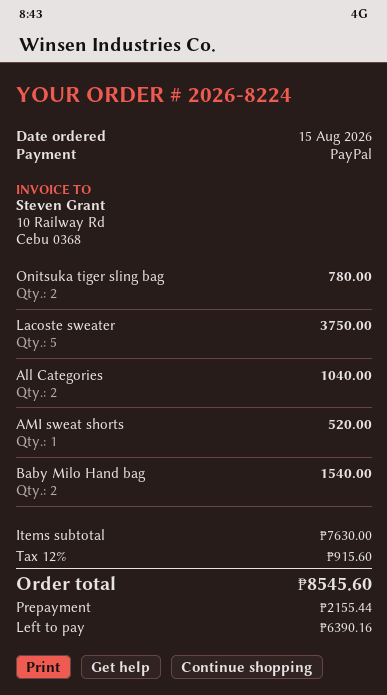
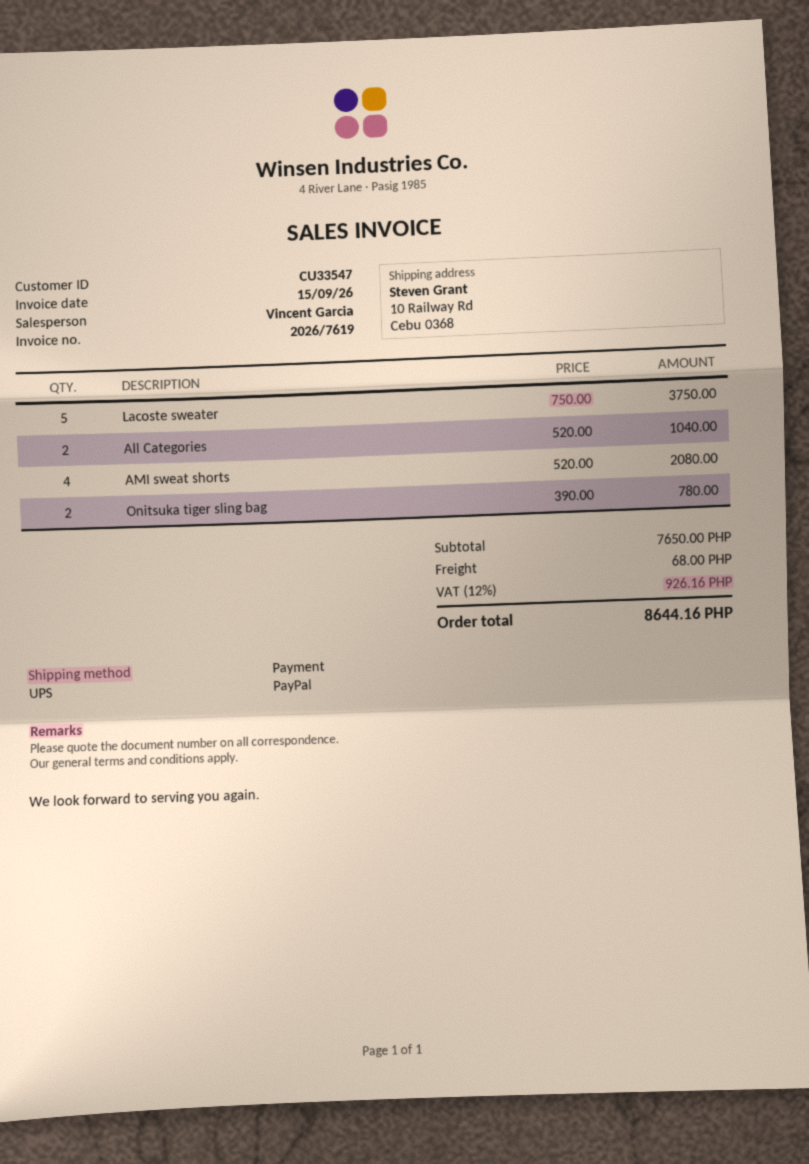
AMI sweat shorts: 1 for 520.00 -> 4 for 2080.00
Baby Milo Hand bag: 2 for 1540.00 -> none
subtotal: 7630.00 -> 7650.00
shipping: none -> 68.00
tax: 12% = 915.60 -> 12% = 926.16
total: 8545.60 -> 8644.16

